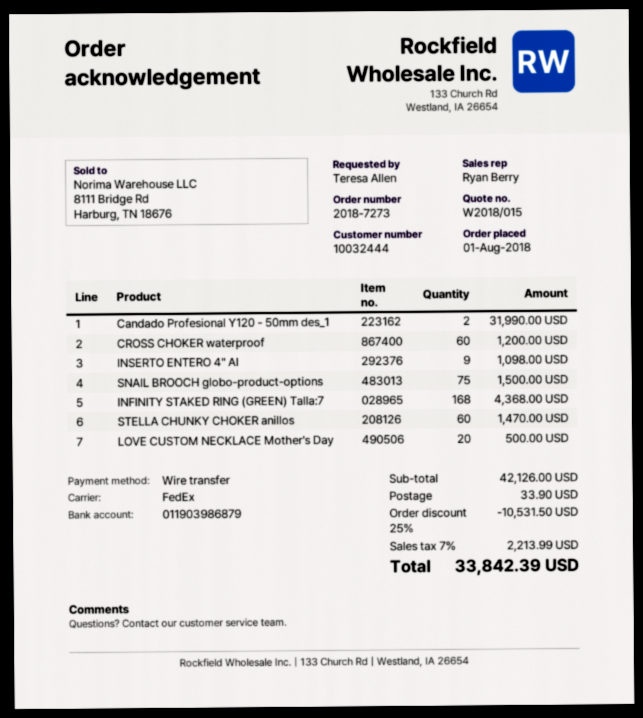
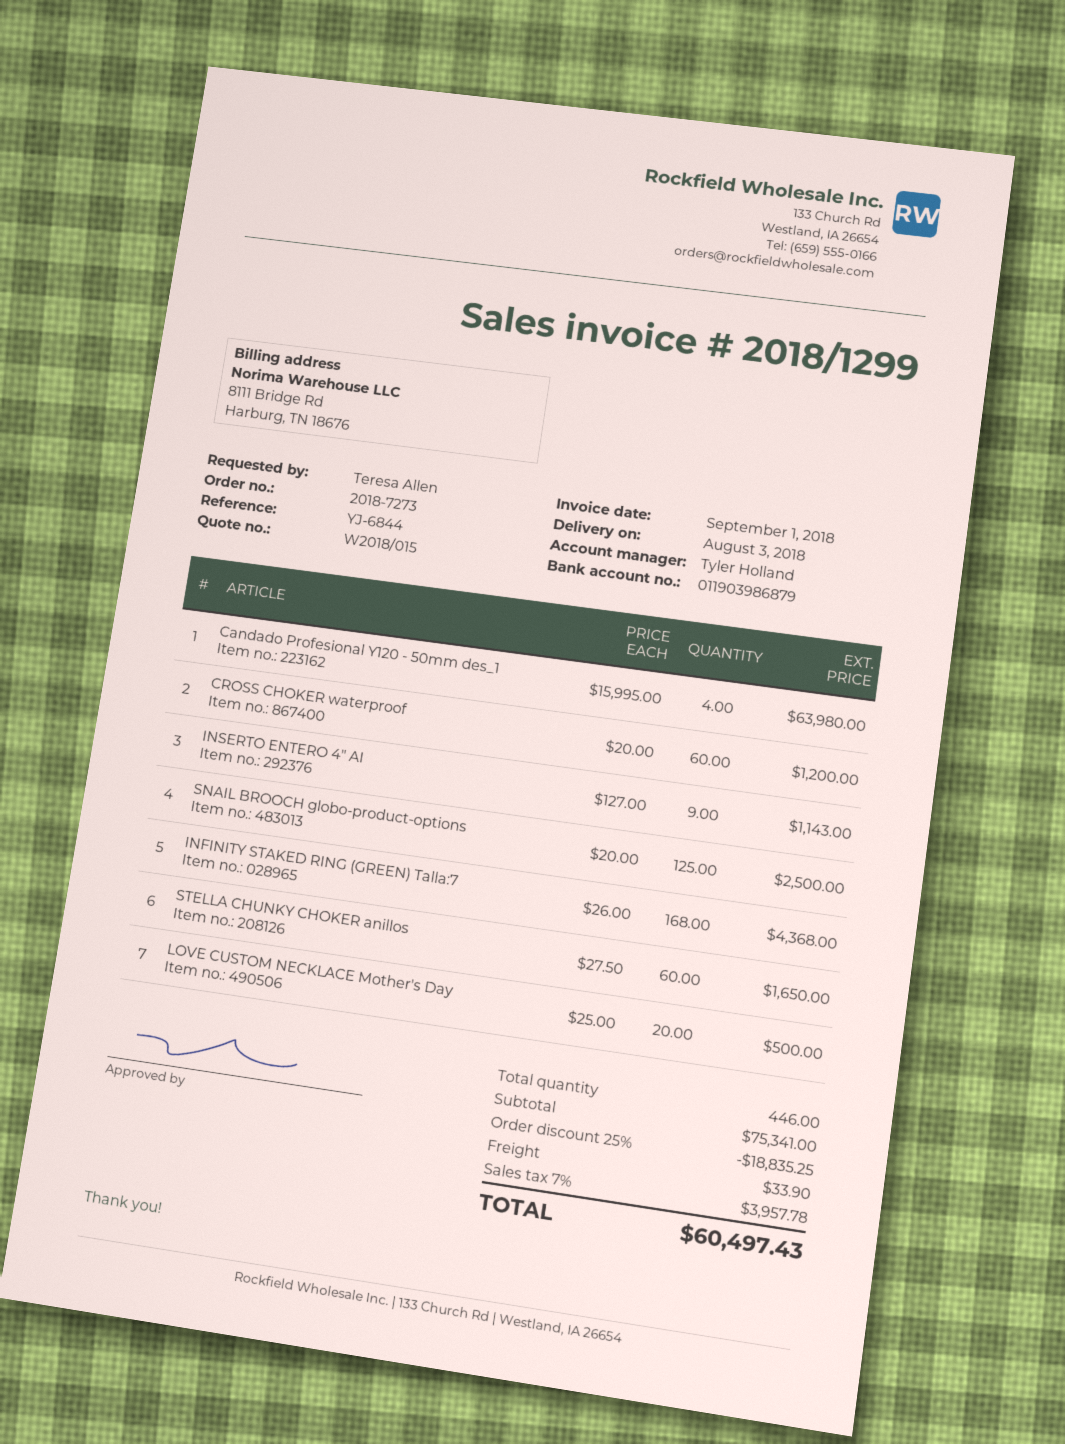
sales rep: Ryan Berry -> Tyler Holland
Candado Profesional Y120 - 50mm des_1: 2 for 31990.00 -> 4 for 63980.00
INSERTO ENTERO 4" AI: 9 for 1098.00 -> 9 for 1143.00
SNAIL BROOCH globo-product-options: 75 for 1500.00 -> 125 for 2500.00
STELLA CHUNKY CHOKER anillos: 60 for 1470.00 -> 60 for 1650.00
subtotal: 42126.00 -> 75341.00
discount: 25% = 10531.50 -> 25% = 18835.25
tax: 7% = 2213.99 -> 7% = 3957.78
total: 33842.39 -> 60497.43

